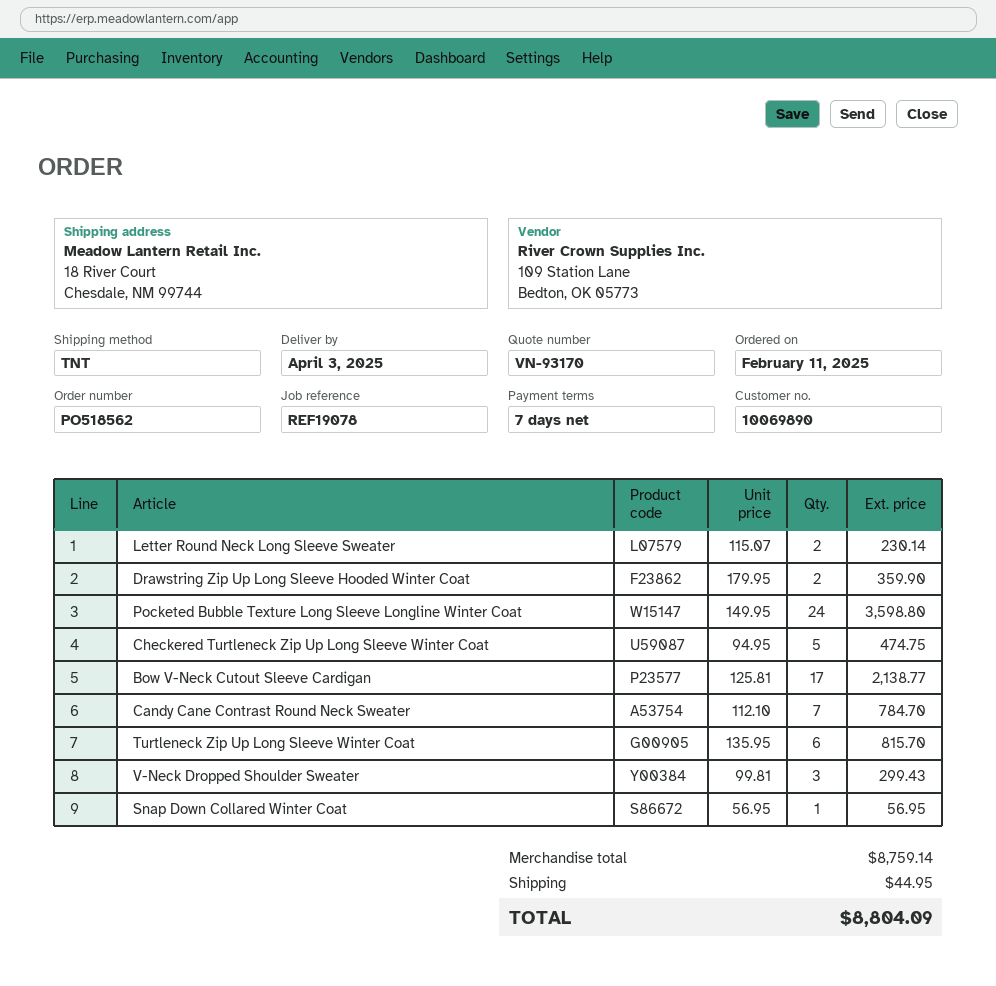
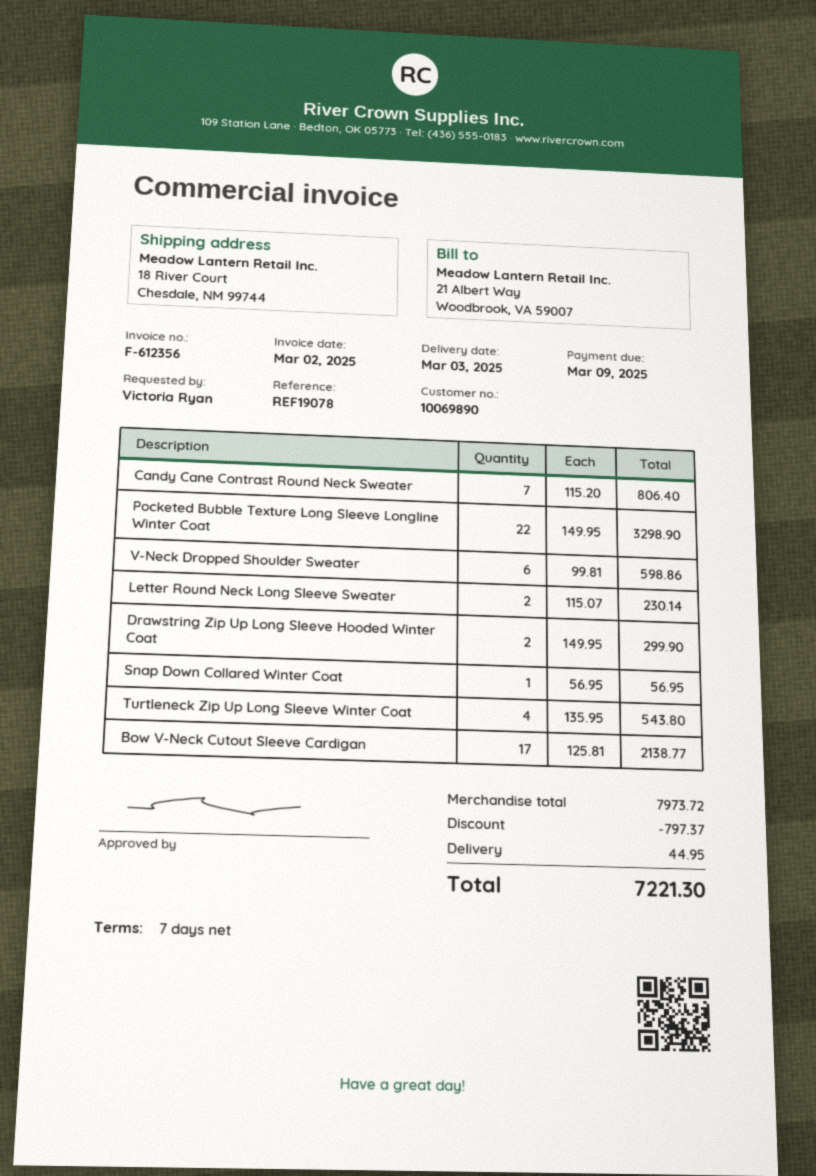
delivery date: 2025-04-03 -> 2025-03-03
Drawstring Zip Up Long Sleeve Hooded Winter Coat: 2 x 179.95 = 359.90 -> 2 x 149.95 = 299.90
Pocketed Bubble Texture Long Sleeve Longline Winter Coat: 24 x 149.95 = 3598.80 -> 22 x 149.95 = 3298.90
Checkered Turtleneck Zip Up Long Sleeve Winter Coat: 5 x 94.95 = 474.75 -> none
Candy Cane Contrast Round Neck Sweater: 7 x 112.10 = 784.70 -> 7 x 115.20 = 806.40
Turtleneck Zip Up Long Sleeve Winter Coat: 6 x 135.95 = 815.70 -> 4 x 135.95 = 543.80
V-Neck Dropped Shoulder Sweater: 3 x 99.81 = 299.43 -> 6 x 99.81 = 598.86
subtotal: 8759.14 -> 7973.72
discount: none -> 797.37
total: 8804.09 -> 7221.30

